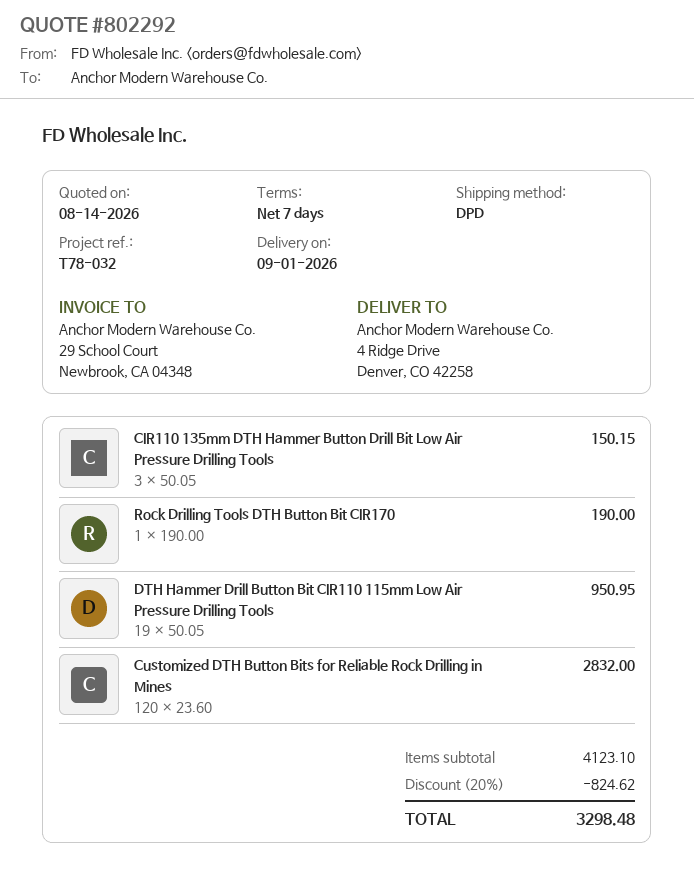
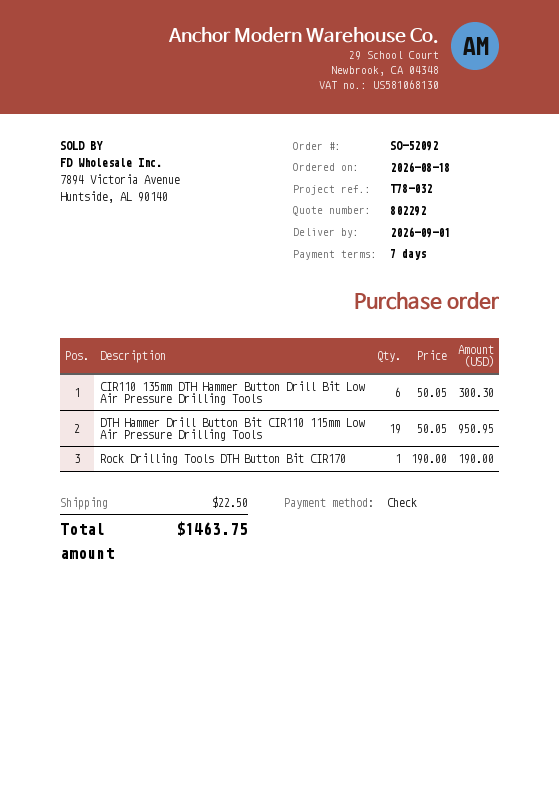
CIR110 135mm DTH Hammer Button Drill Bit Low Air Pressure Drilling Tools: 3 x 50.05 = 150.15 -> 6 x 50.05 = 300.30
Customized DTH Button Bits for Reliable Rock Drilling in Mines: 120 x 23.60 = 2832.00 -> none
discount: 20% = 824.62 -> none
shipping: none -> 22.50
total: 3298.48 -> 1463.75

